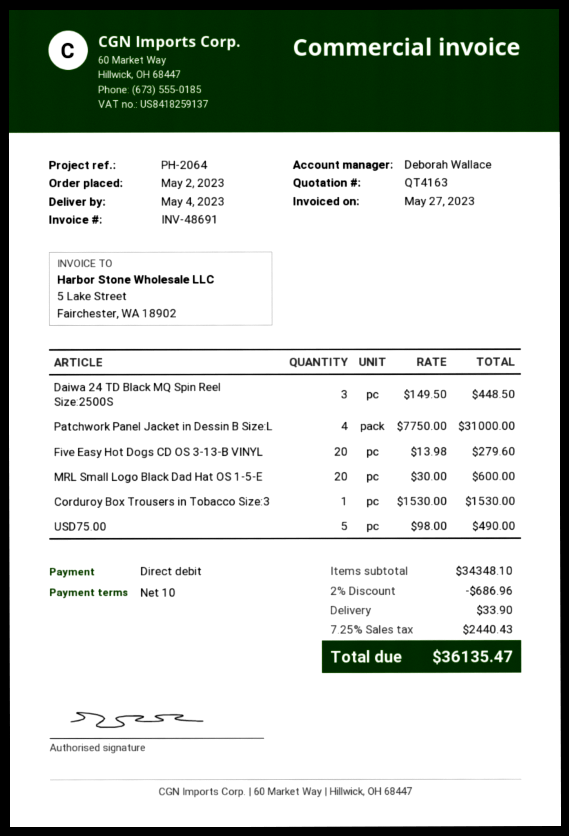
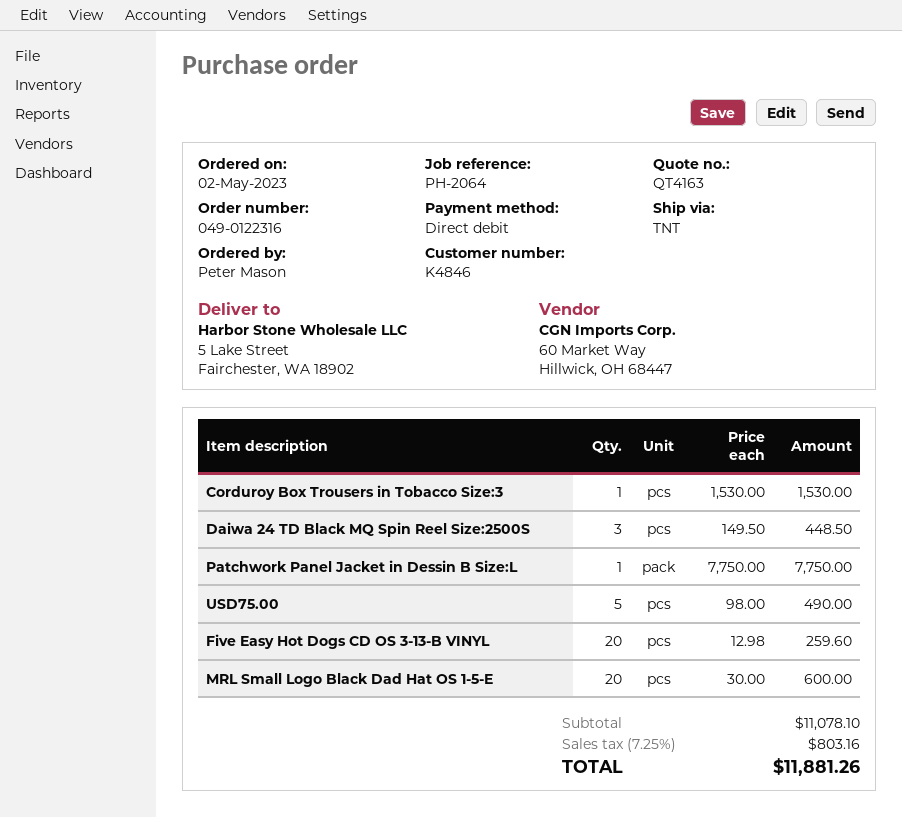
Patchwork Panel Jacket in Dessin B Size:L: 4 x 7750.00 = 31000.00 -> 1 x 7750.00 = 7750.00
Five Easy Hot Dogs CD OS 3-13-B VINYL: 20 x 13.98 = 279.60 -> 20 x 12.98 = 259.60
subtotal: 34348.10 -> 11078.10
discount: 2% = 686.96 -> none
shipping: 33.90 -> none
tax: 7.25% = 2440.43 -> 7.25% = 803.16
total: 36135.47 -> 11881.26

